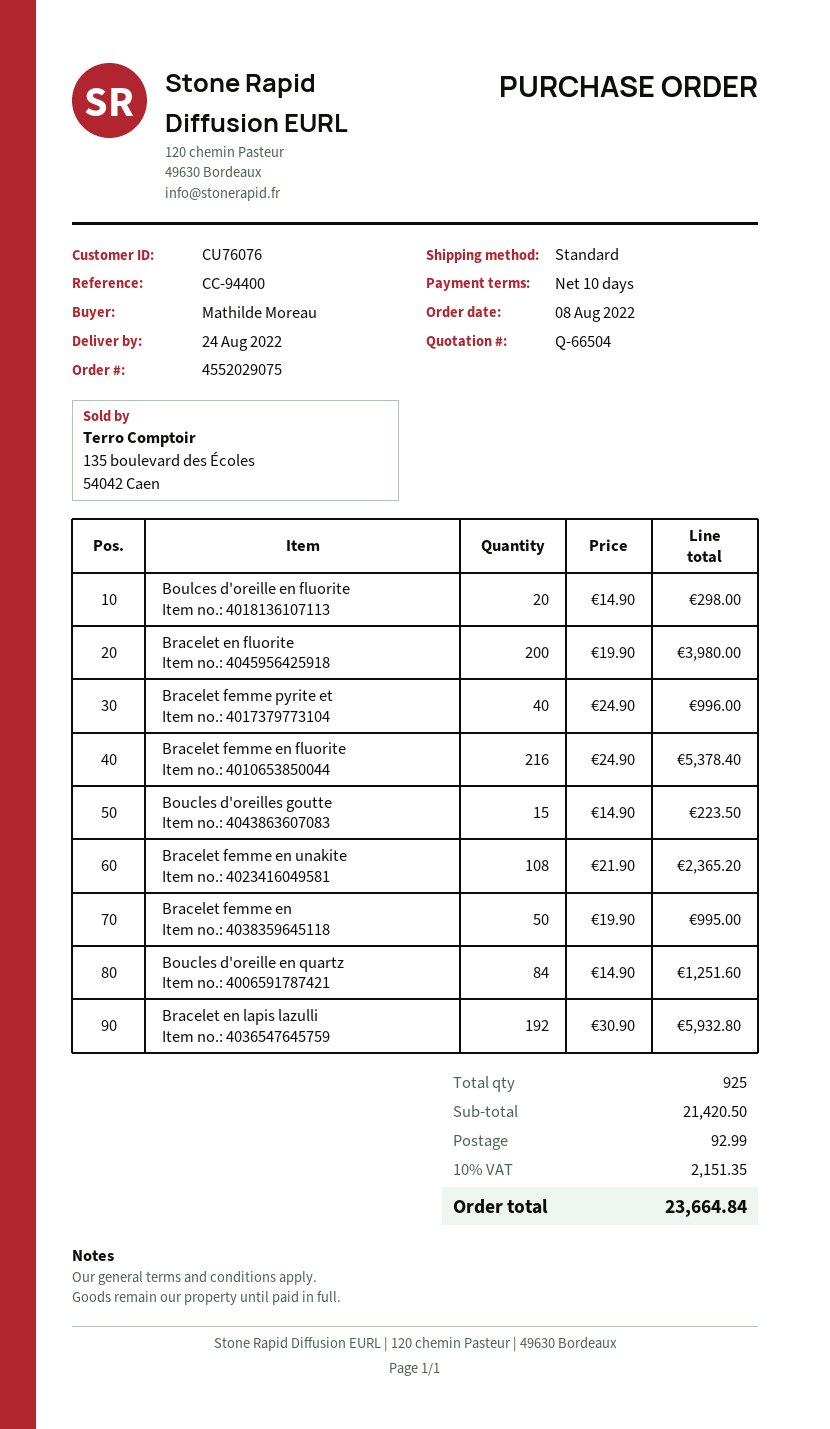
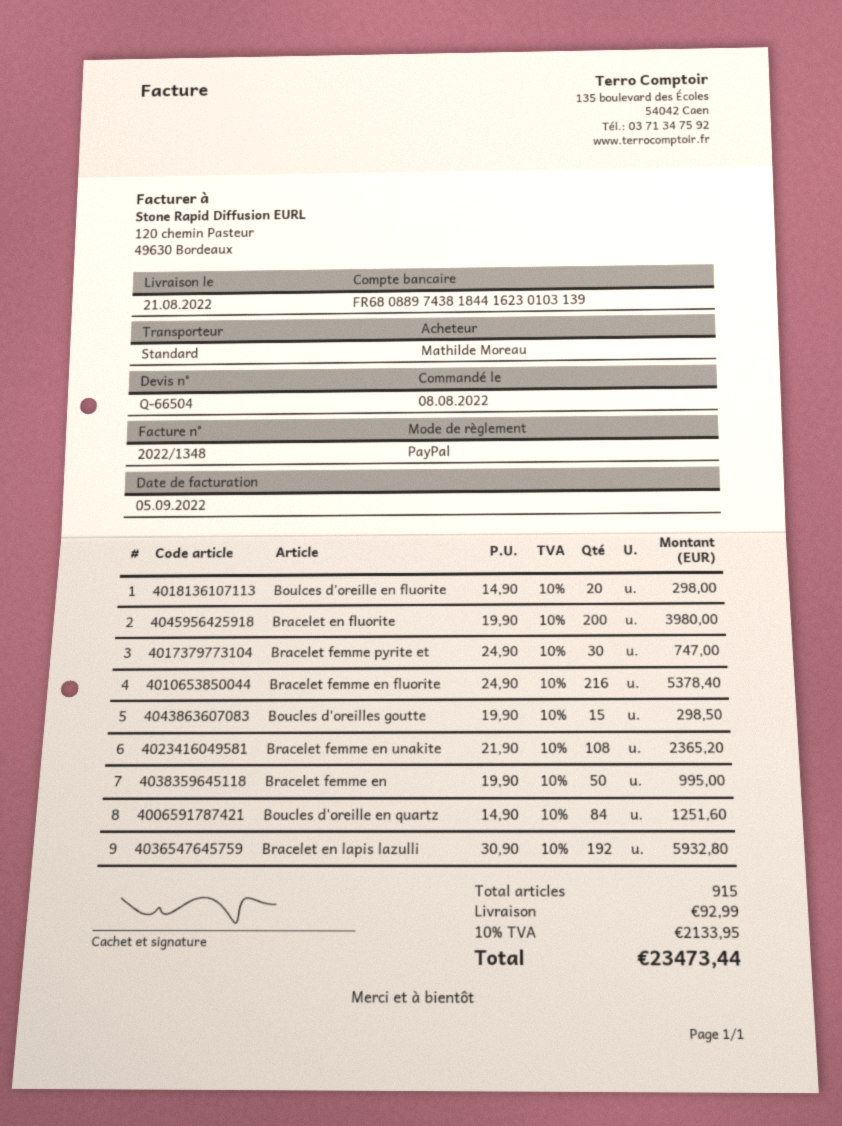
delivery date: 2022-08-24 -> 2022-08-21
Bracelet femme pyrite et: 40 x 24.90 = 996.00 -> 30 x 24.90 = 747.00
Boucles d'oreilles goutte: 15 x 14.90 = 223.50 -> 15 x 19.90 = 298.50
total quantity: 925 -> 915
tax: 10% = 2151.35 -> 10% = 2133.95
total: 23664.84 -> 23473.44

